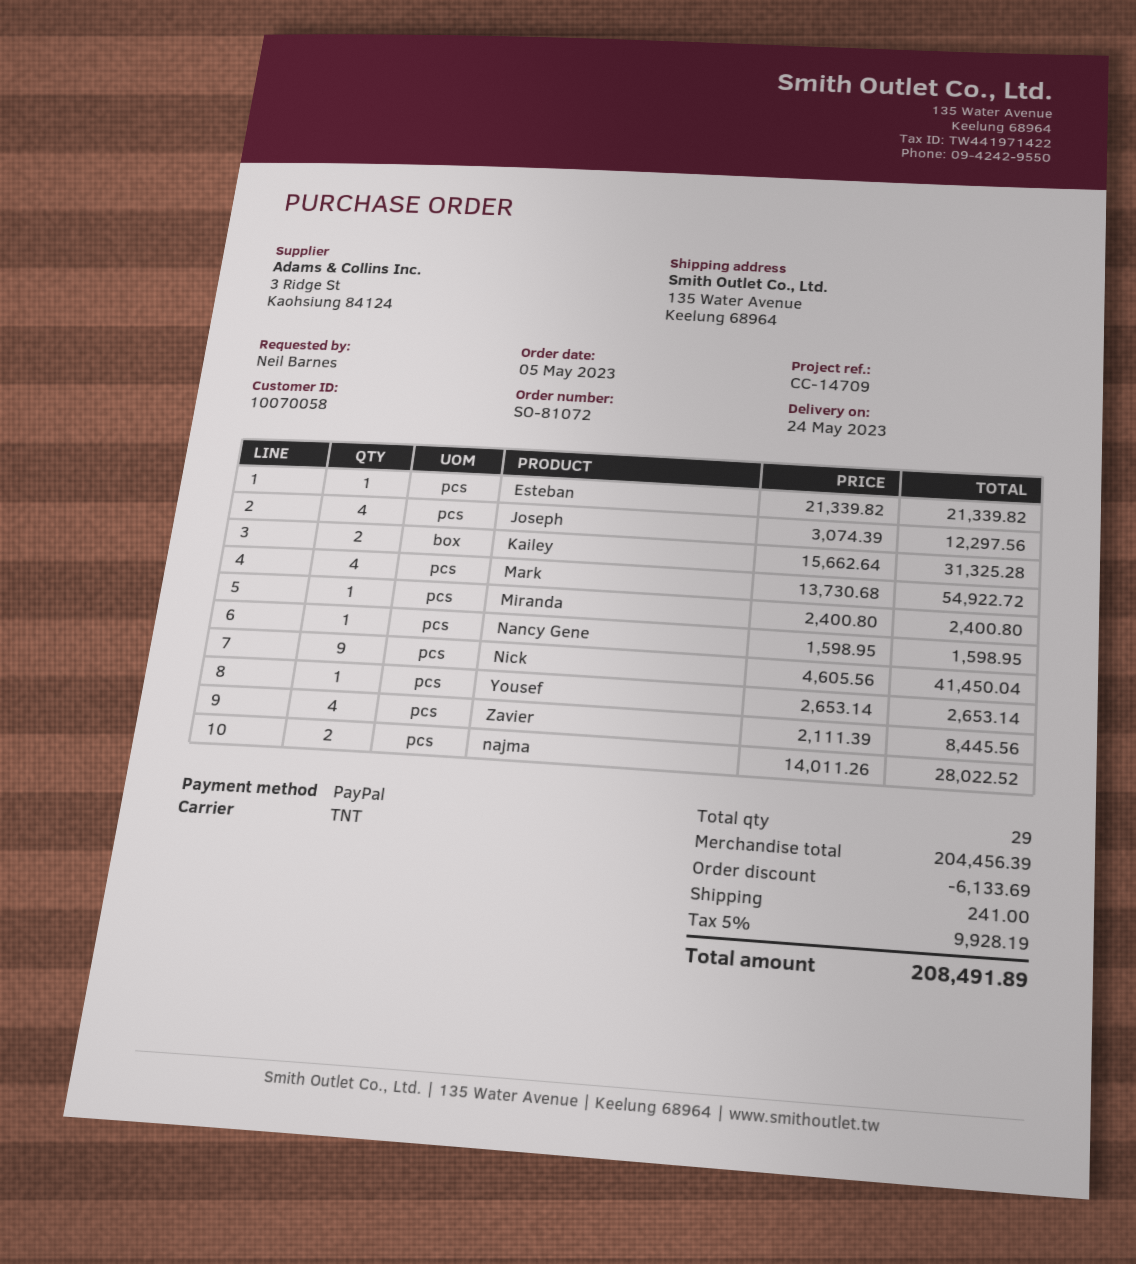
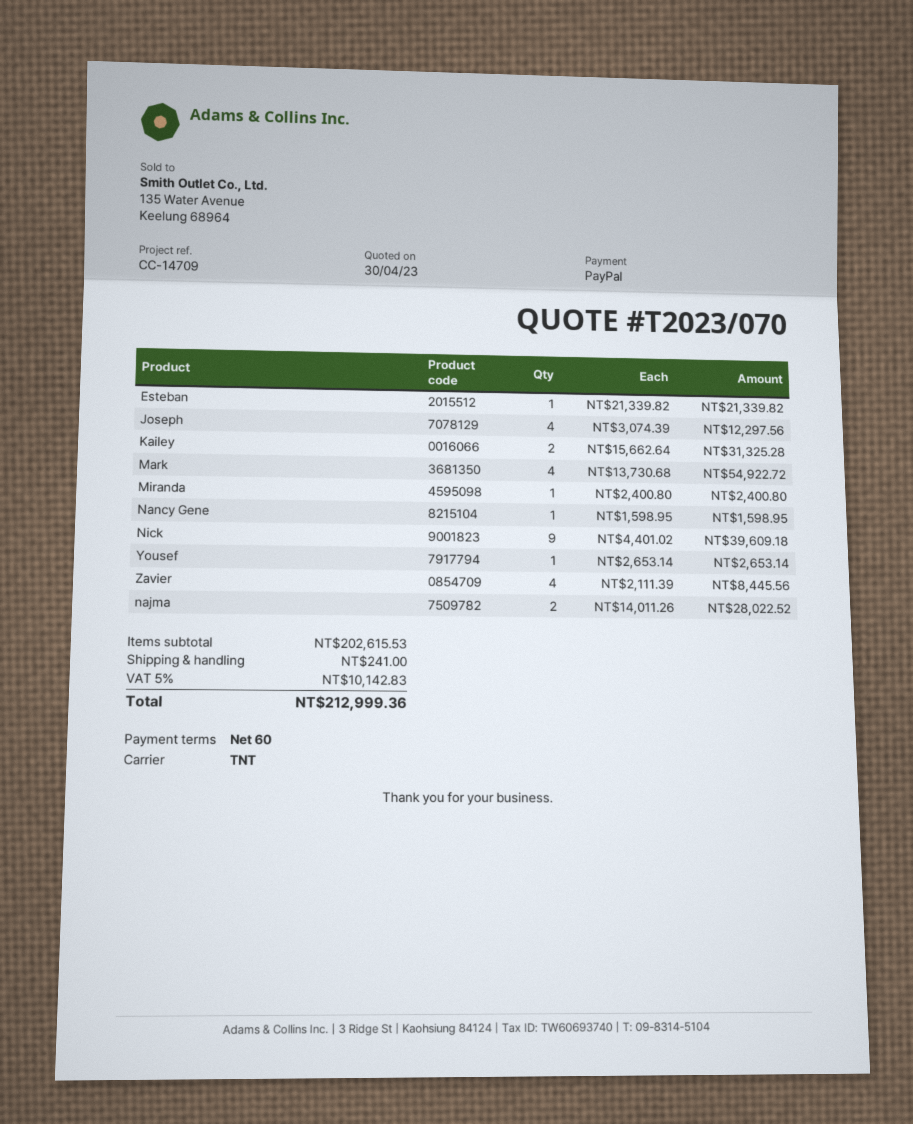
Nick: 9 x 4605.56 = 41450.04 -> 9 x 4401.02 = 39609.18
subtotal: 204456.39 -> 202615.53
discount: 6133.69 -> none
tax: 5% = 9928.19 -> 5% = 10142.83
total: 208491.89 -> 212999.36

